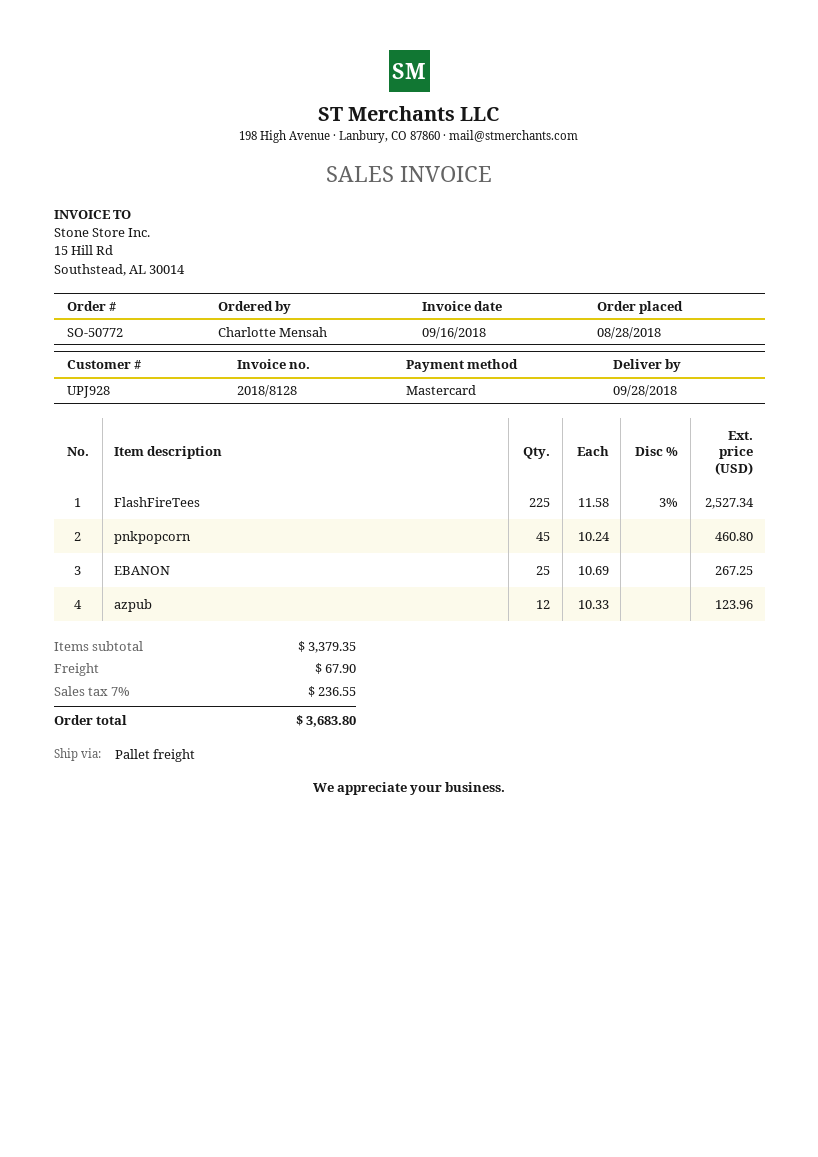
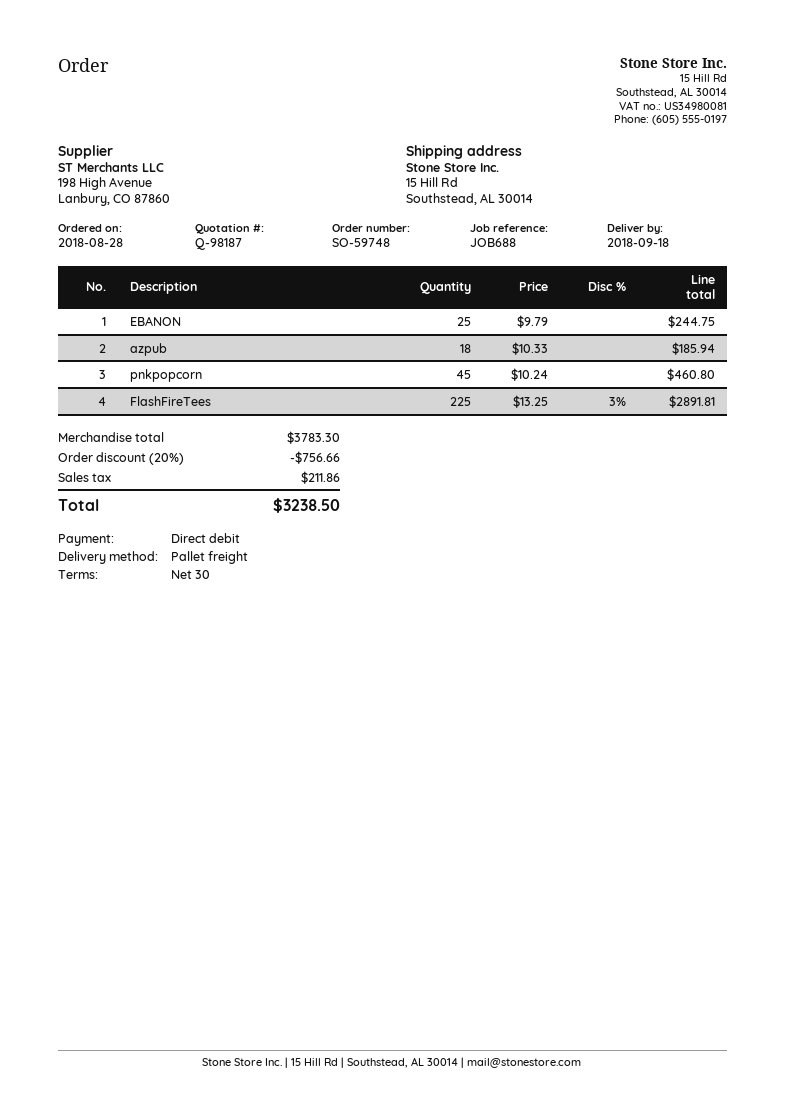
order number: SO-50772 -> SO-59748
delivery date: 2018-09-28 -> 2018-09-18
payment method: Mastercard -> direct debit
FlashFireTees: 225 x 11.58 - 3% = 2527.34 -> 225 x 13.25 - 3% = 2891.81
EBANON: 25 x 10.69 = 267.25 -> 25 x 9.79 = 244.75
azpub: 12 x 10.33 = 123.96 -> 18 x 10.33 = 185.94
subtotal: 3379.35 -> 3783.30
discount: none -> 20% = 756.66
shipping: 67.90 -> none
tax: 236.55 -> 211.86
total: 3683.80 -> 3238.50

